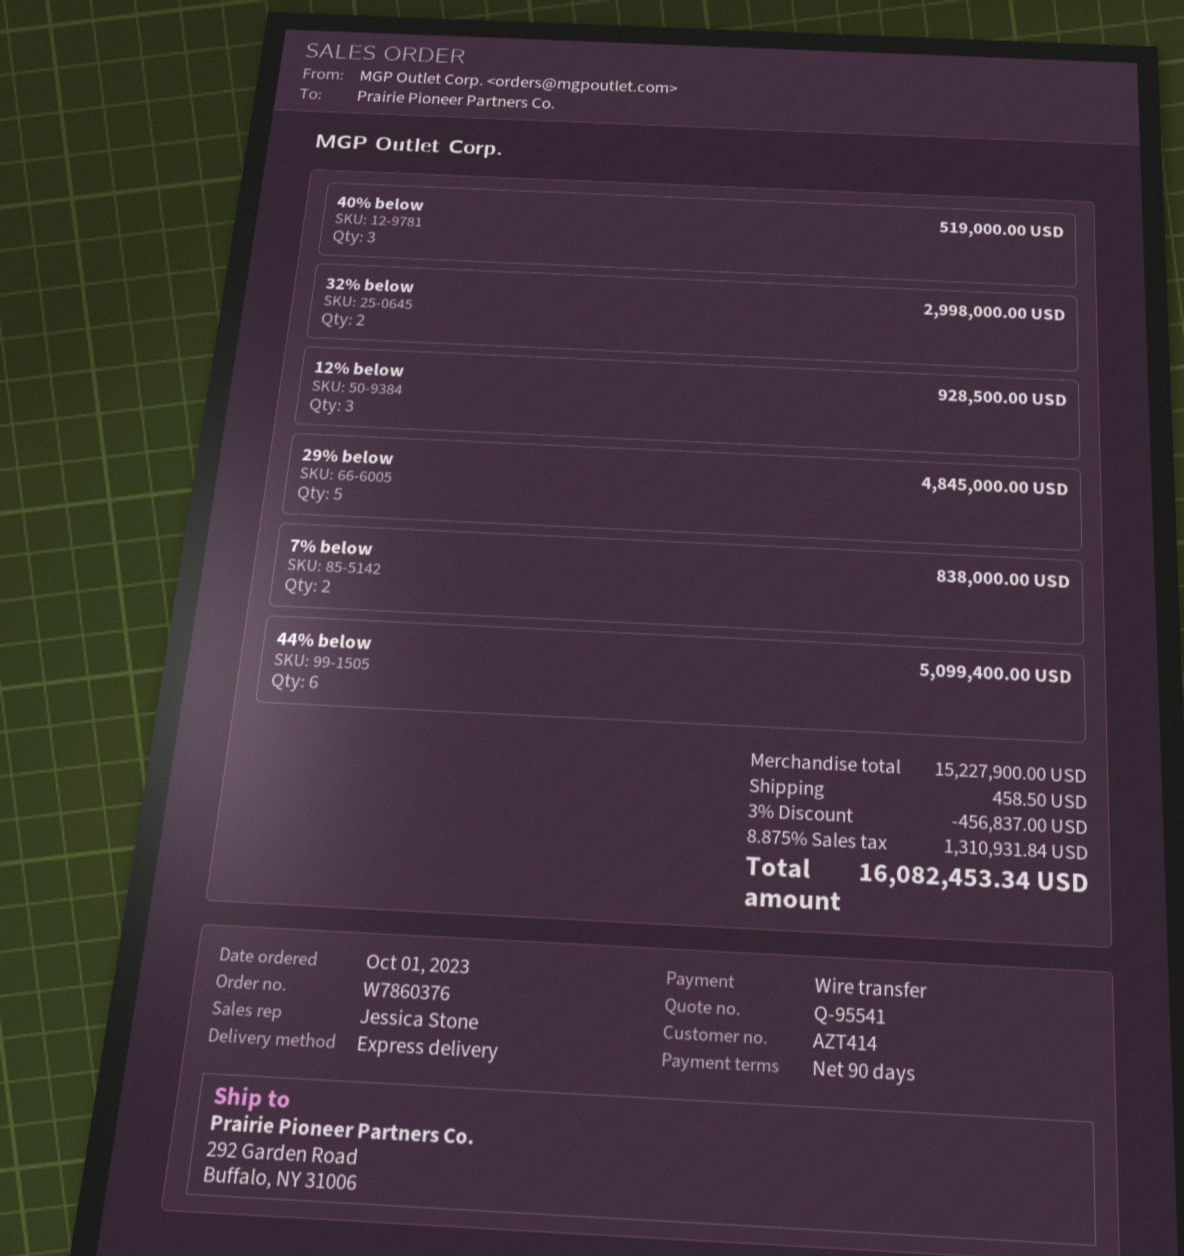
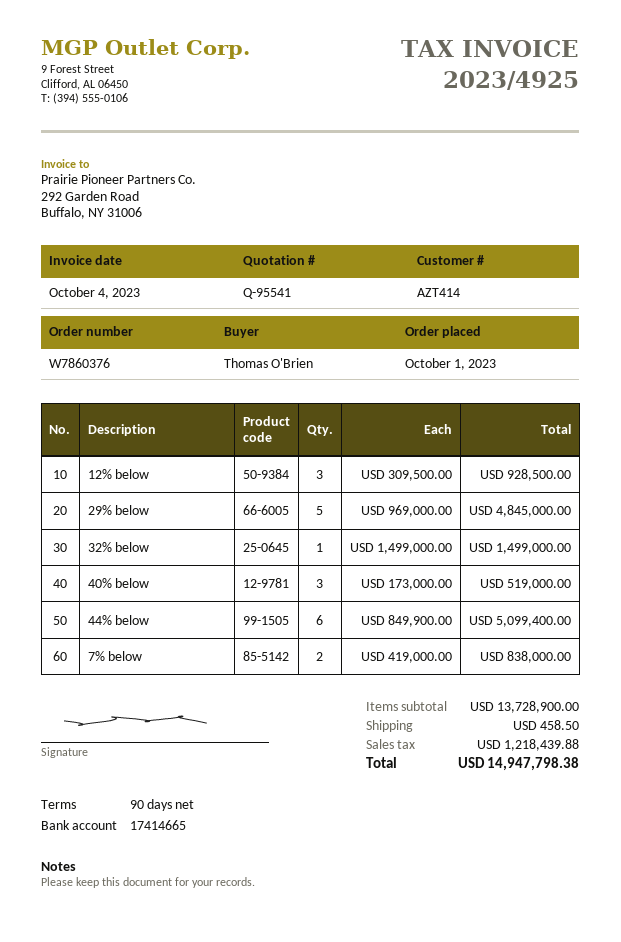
32% below: 2 for 2998000.00 -> 1 for 1499000.00
subtotal: 15227900.00 -> 13728900.00
discount: 3% = 456837.00 -> none
tax: 1310931.84 -> 1218439.88
total: 16082453.34 -> 14947798.38

